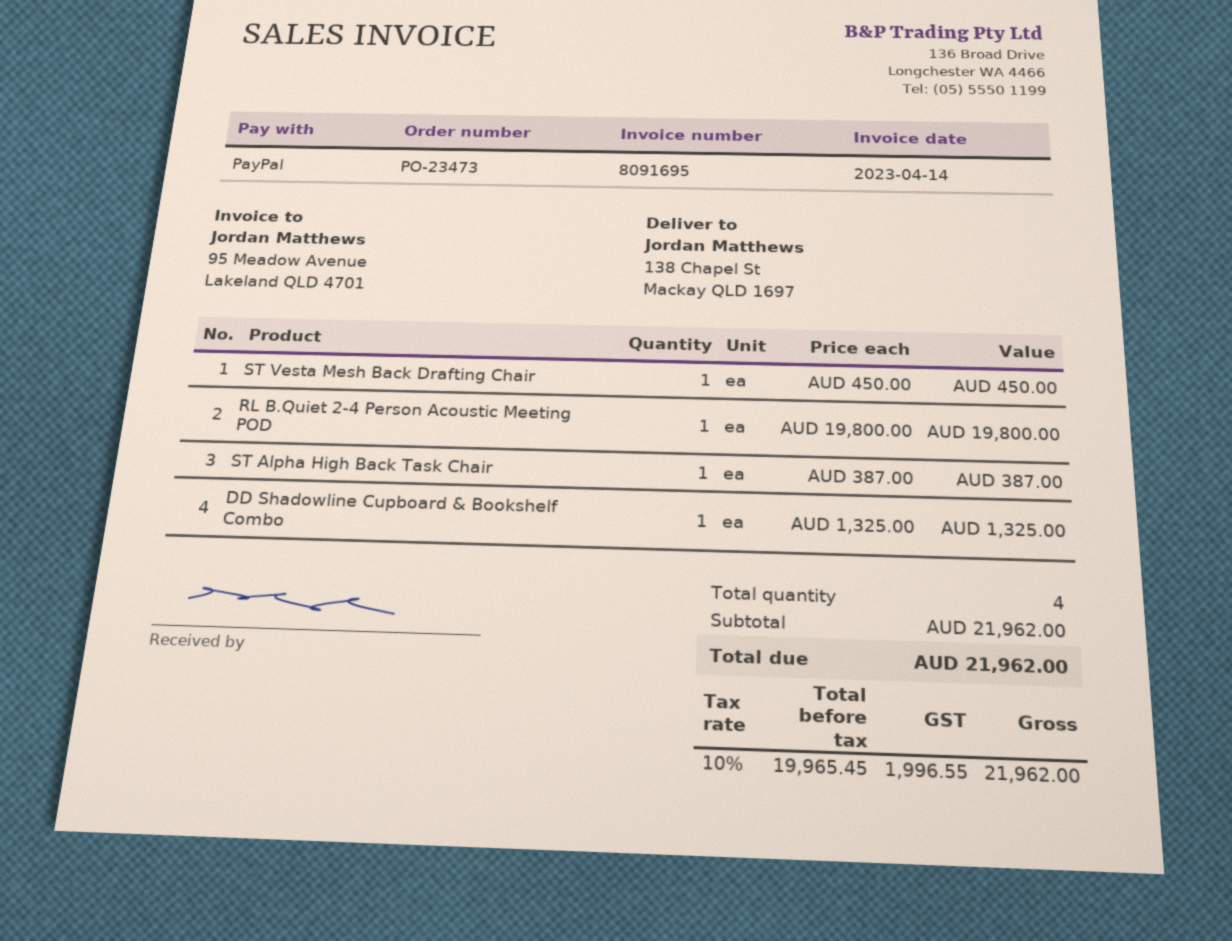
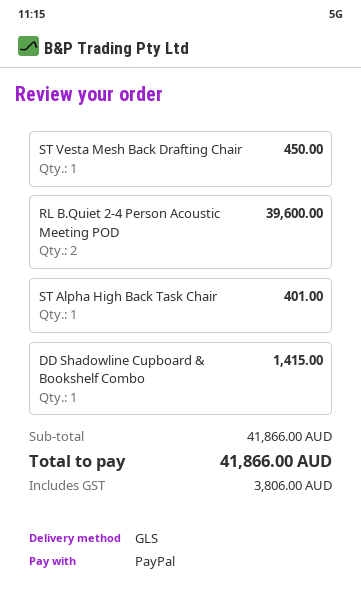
RL B.Quiet 2-4 Person Acoustic Meeting POD: 1 for 19800.00 -> 2 for 39600.00
ST Alpha High Back Task Chair: 1 for 387.00 -> 1 for 401.00
DD Shadowline Cupboard & Bookshelf Combo: 1 for 1325.00 -> 1 for 1415.00
subtotal: 21962.00 -> 41866.00
tax: 1996.55 -> 3806.00
total: 21962.00 -> 41866.00

